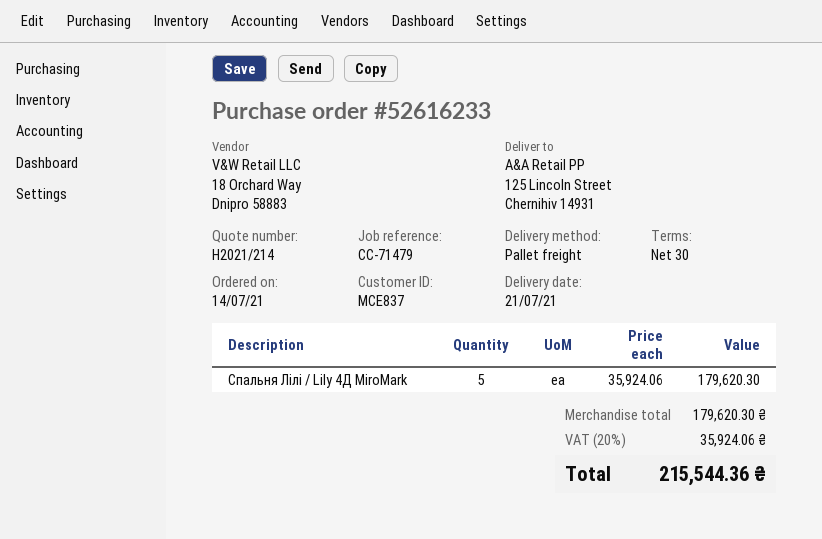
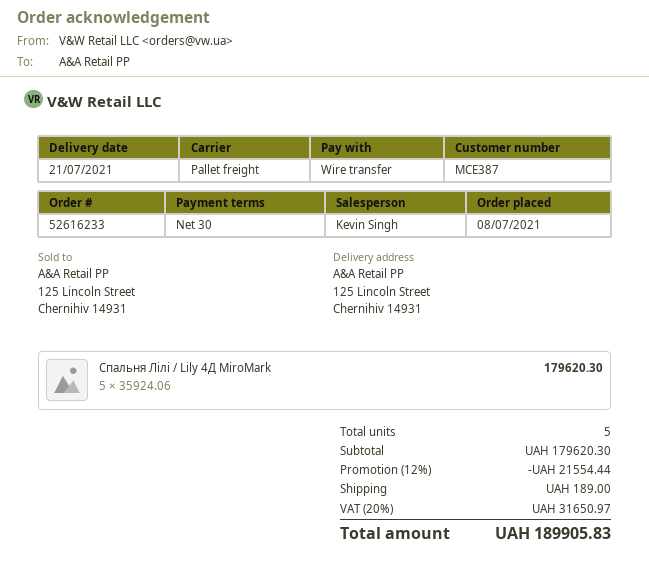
order date: 2021-07-14 -> 2021-07-08
customer number: MCE837 -> MCE387
discount: none -> 12% = 21554.44
shipping: none -> 189.00
tax: 20% = 35924.06 -> 20% = 31650.97
total: 215544.36 -> 189905.83

